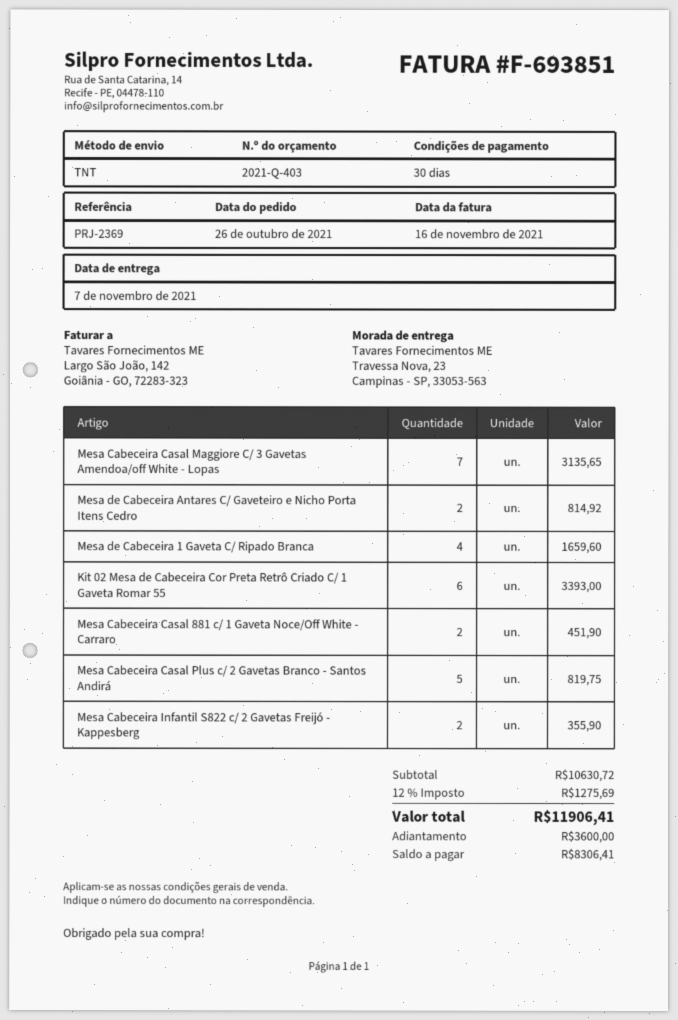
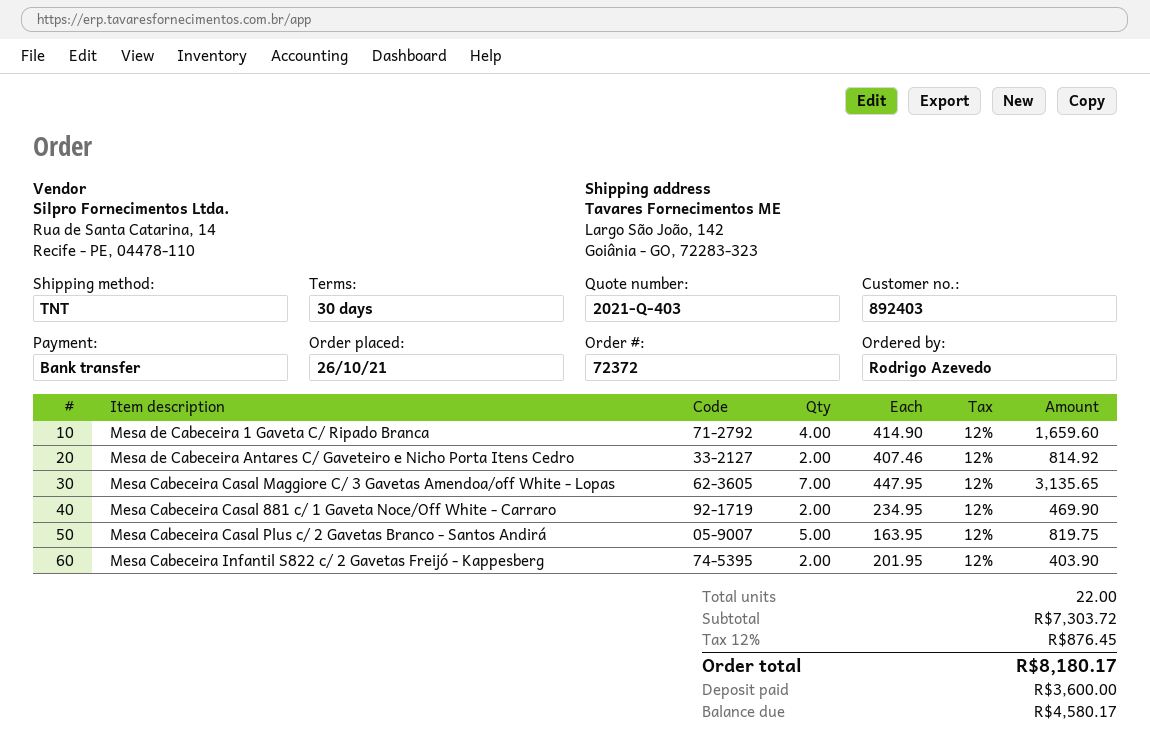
ship to: Travessa Nova, 23, Campinas - SP, 33053-563 -> Largo São João, 142, Goiânia - GO, 72283-323
Kit 02 Mesa de Cabeceira Cor Preta Retrô Criado C/ 1 Gaveta Romar 55: 6 for 3393.00 -> none
Mesa Cabeceira Casal 881 c/ 1 Gaveta Noce/Off White - Carraro: 2 for 451.90 -> 2 for 469.90
Mesa Cabeceira Infantil S822 c/ 2 Gavetas Freijó - Kappesberg: 2 for 355.90 -> 2 for 403.90
subtotal: 10630.72 -> 7303.72
tax: 12% = 1275.69 -> 12% = 876.45
total: 11906.41 -> 8180.17
balance: 8306.41 -> 4580.17

